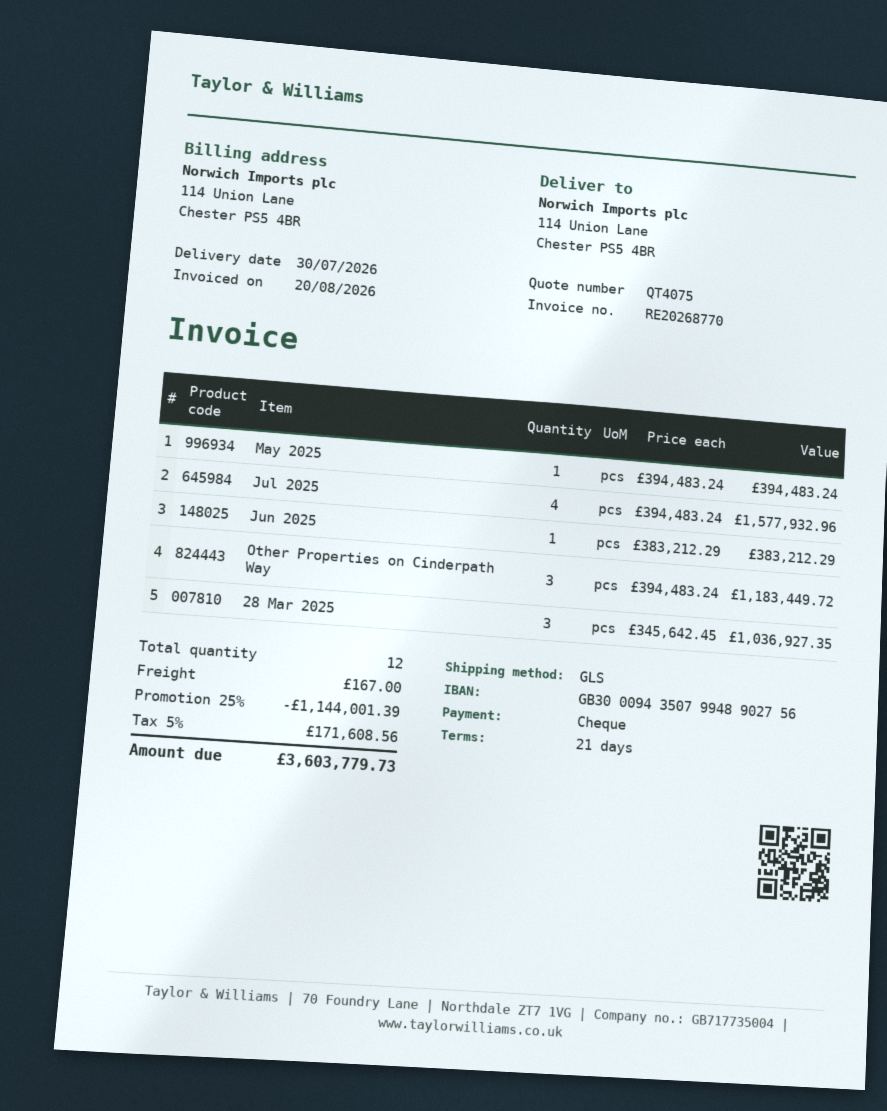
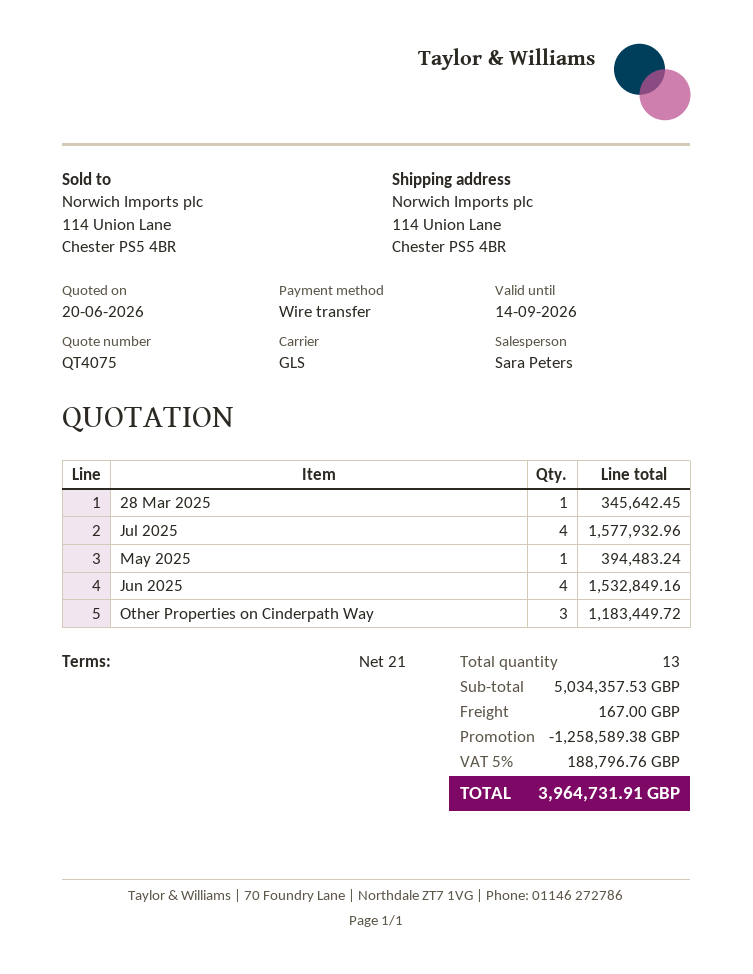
payment method: cheque -> bank transfer
Jun 2025: 1 for 383212.29 -> 4 for 1532849.16
28 Mar 2025: 3 for 1036927.35 -> 1 for 345642.45
total quantity: 12 -> 13
discount: 1144001.39 -> 1258589.38
tax: 5% = 171608.56 -> 5% = 188796.76
total: 3603779.73 -> 3964731.91

